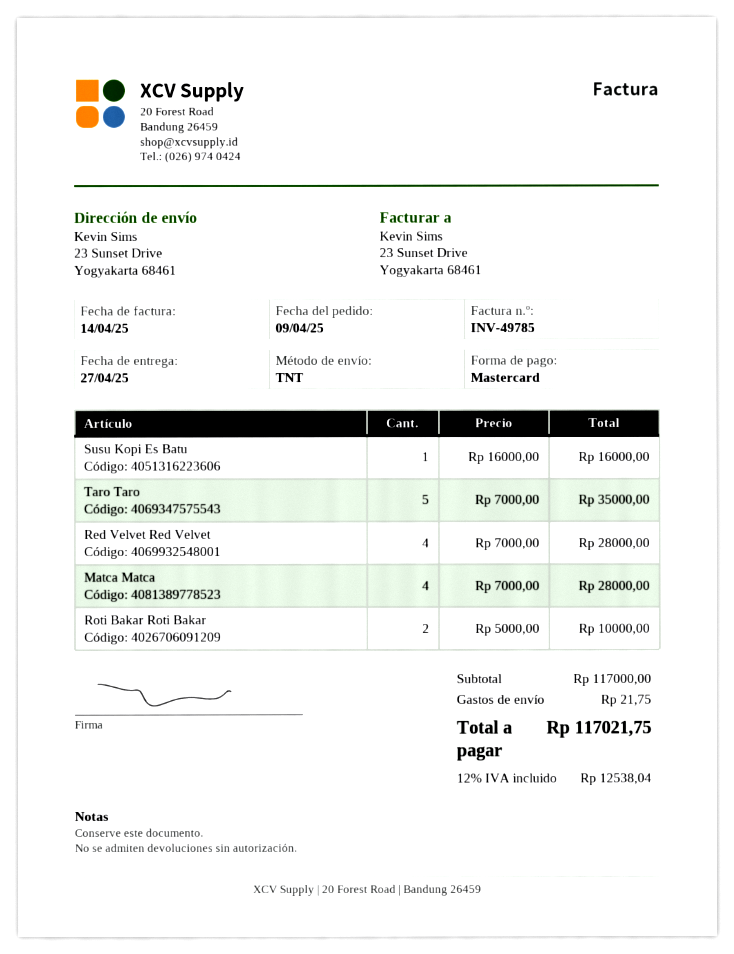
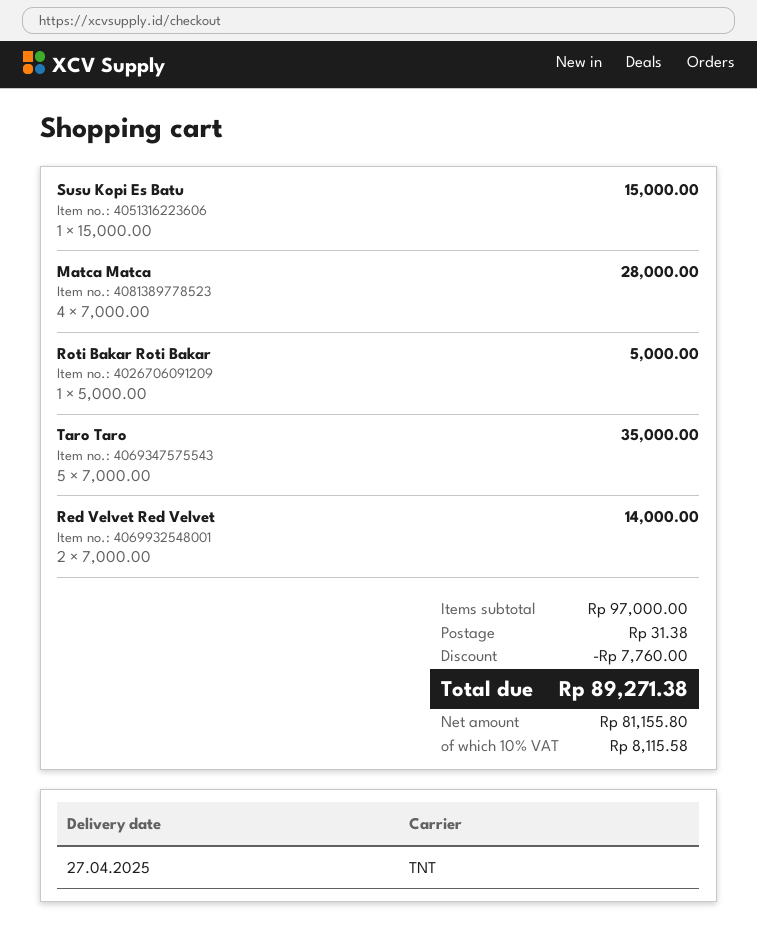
Susu Kopi Es Batu: 1 x 16000.00 = 16000.00 -> 1 x 15000.00 = 15000.00
Red Velvet Red Velvet: 4 x 7000.00 = 28000.00 -> 2 x 7000.00 = 14000.00
Roti Bakar Roti Bakar: 2 x 5000.00 = 10000.00 -> 1 x 5000.00 = 5000.00
subtotal: 117000.00 -> 97000.00
discount: none -> 7760.00
shipping: 21.75 -> 31.38
tax: 12% = 12538.04 -> 10% = 8115.58
total: 117021.75 -> 89271.38

